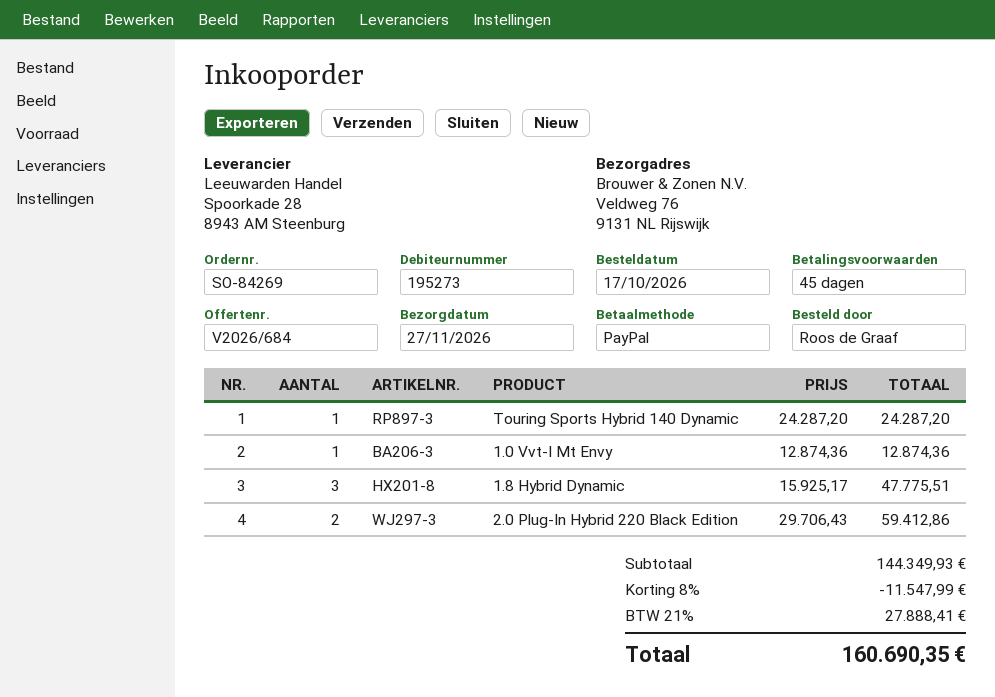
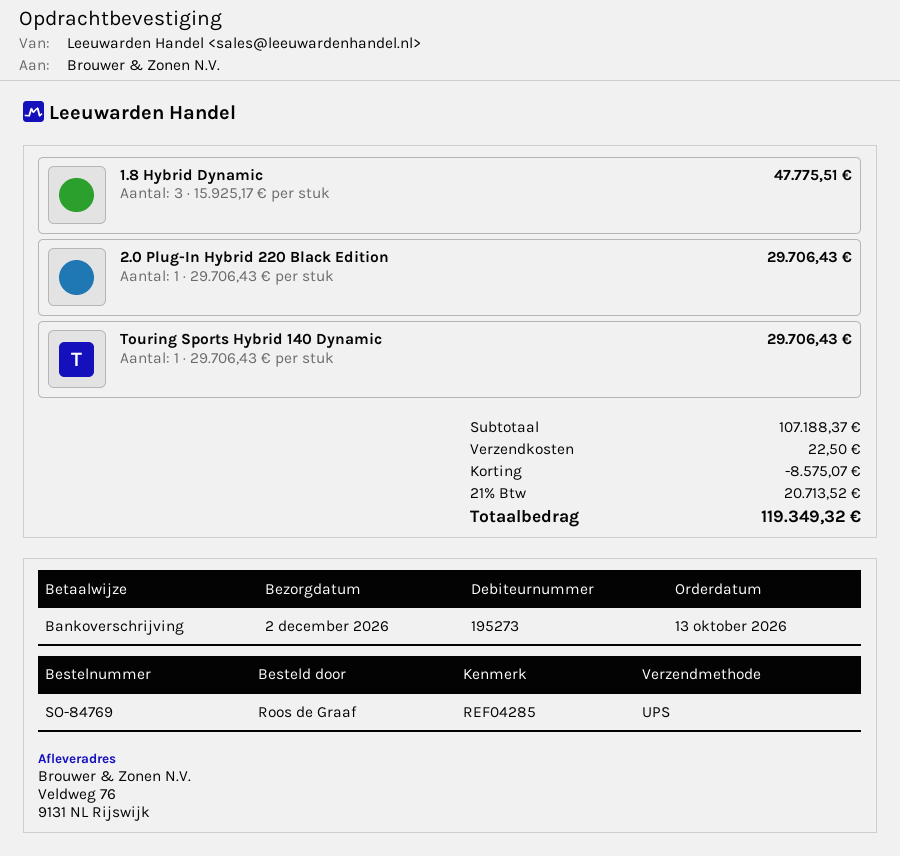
order number: SO-84269 -> SO-84769
order date: 2026-10-17 -> 2026-10-13
delivery date: 2026-11-27 -> 2026-12-02
payment method: PayPal -> bank transfer
Touring Sports Hybrid 140 Dynamic: 1 x 24287.20 = 24287.20 -> 1 x 29706.43 = 29706.43
1.0 Vvt-I Mt Envy: 1 x 12874.36 = 12874.36 -> none
2.0 Plug-In Hybrid 220 Black Edition: 2 x 29706.43 = 59412.86 -> 1 x 29706.43 = 29706.43
subtotal: 144349.93 -> 107188.37
discount: 11547.99 -> 8575.07
shipping: none -> 22.50
tax: 21% = 27888.41 -> 21% = 20713.52
total: 160690.35 -> 119349.32

